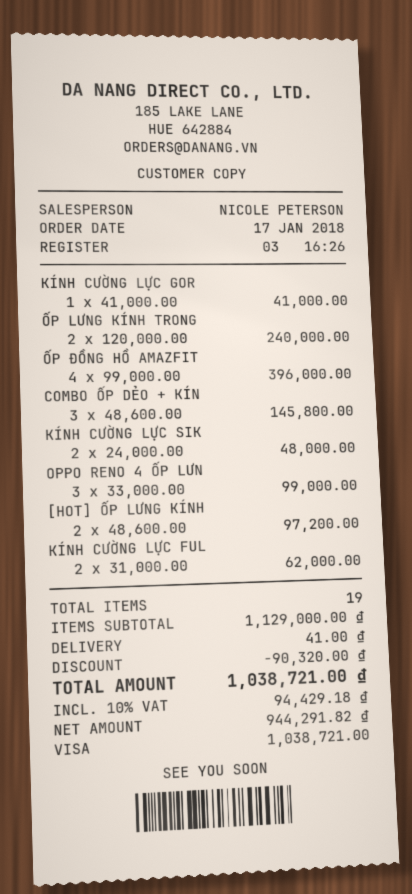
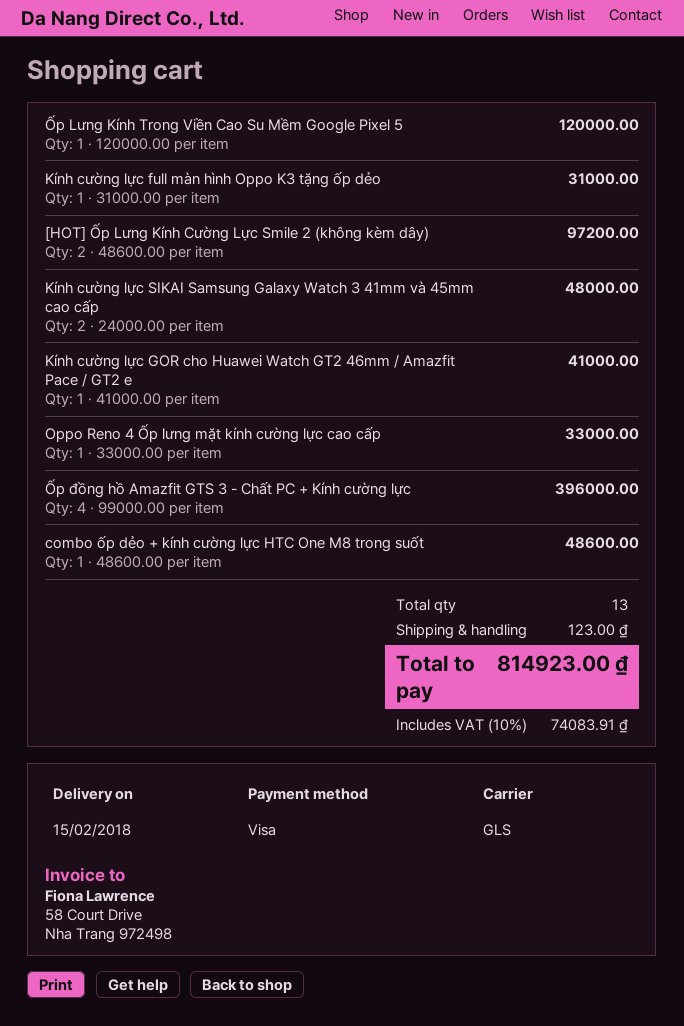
ỐP LƯNG KÍNH TRONG: 2 x 120000.00 = 240000.00 -> 1 x 120000.00 = 120000.00
COMBO ỐP DẺO + KÍN: 3 x 48600.00 = 145800.00 -> 1 x 48600.00 = 48600.00
OPPO RENO 4 ỐP LƯN: 3 x 33000.00 = 99000.00 -> 1 x 33000.00 = 33000.00
KÍNH CƯỜNG LỰC FUL: 2 x 31000.00 = 62000.00 -> 1 x 31000.00 = 31000.00
total quantity: 19 -> 13
discount: 90320.00 -> none
shipping: 41.00 -> 123.00
tax: 10% = 94429.18 -> 10% = 74083.91
total: 1038721.00 -> 814923.00

